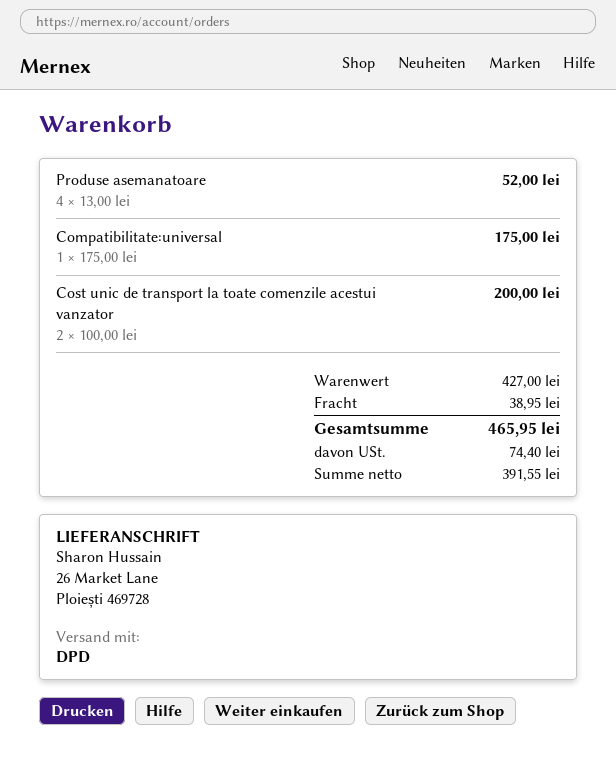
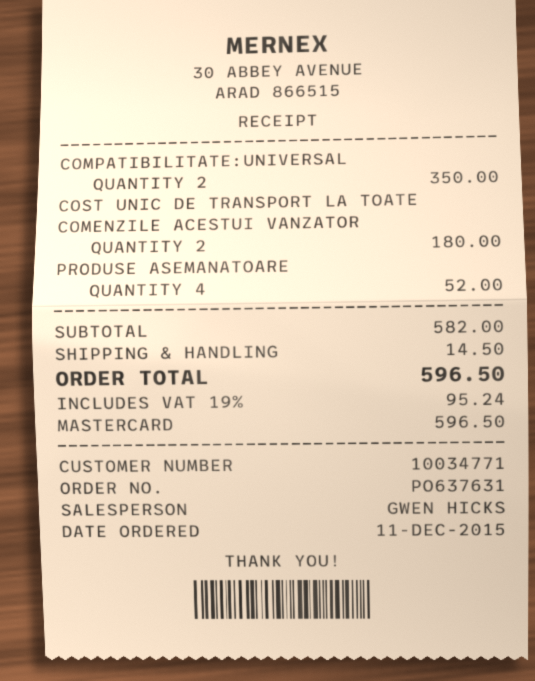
Compatibilitate:universal: 1 for 175.00 -> 2 for 350.00
Cost unic de transport la toate comenzile acestui vanzator: 2 for 200.00 -> 2 for 180.00
subtotal: 427.00 -> 582.00
shipping: 38.95 -> 14.50
tax: 74.40 -> 95.24
total: 465.95 -> 596.50

